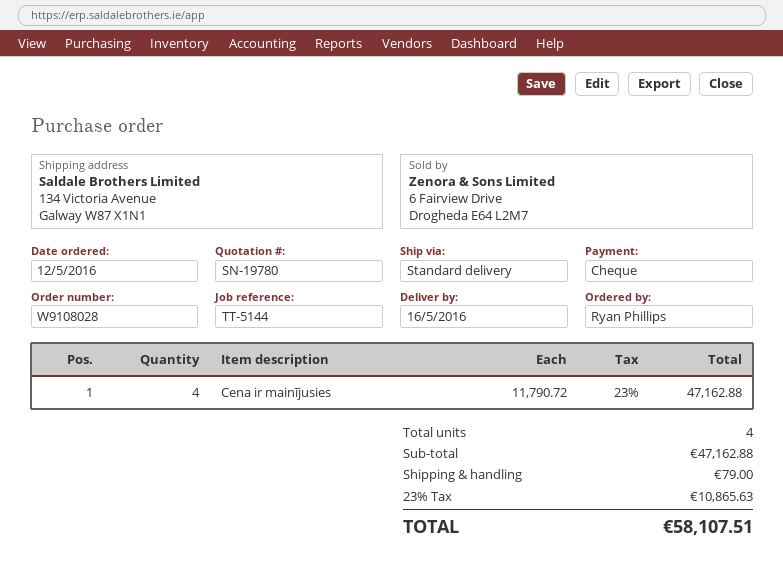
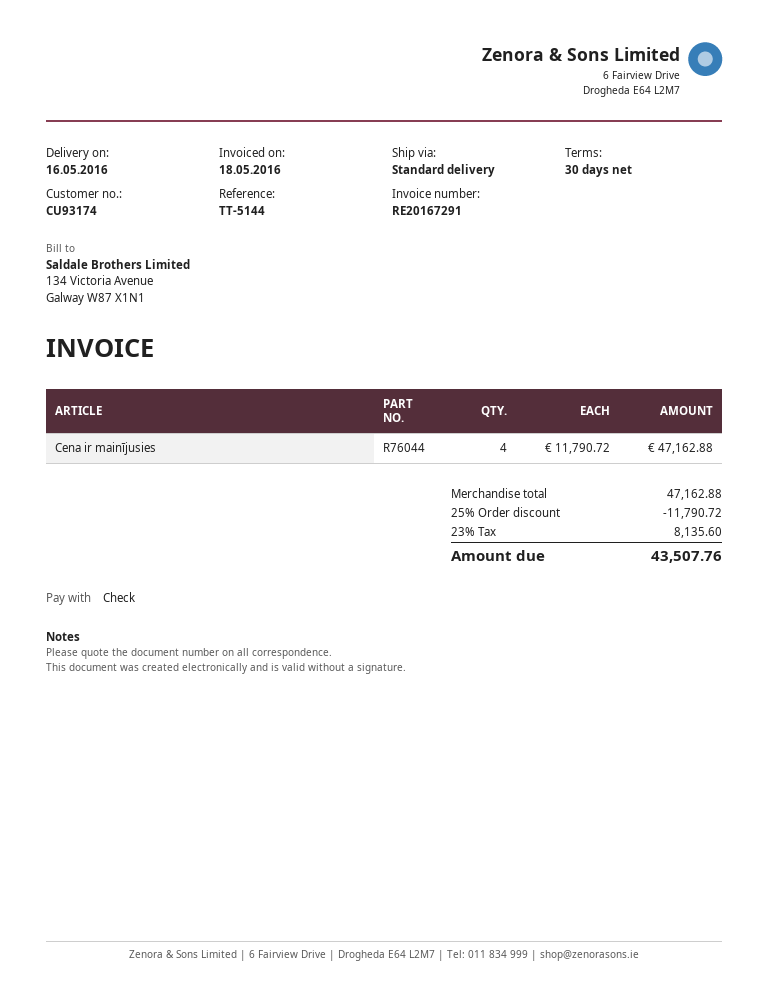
discount: none -> 25% = 11790.72
shipping: 79.00 -> none
tax: 23% = 10865.63 -> 23% = 8135.60
total: 58107.51 -> 43507.76

